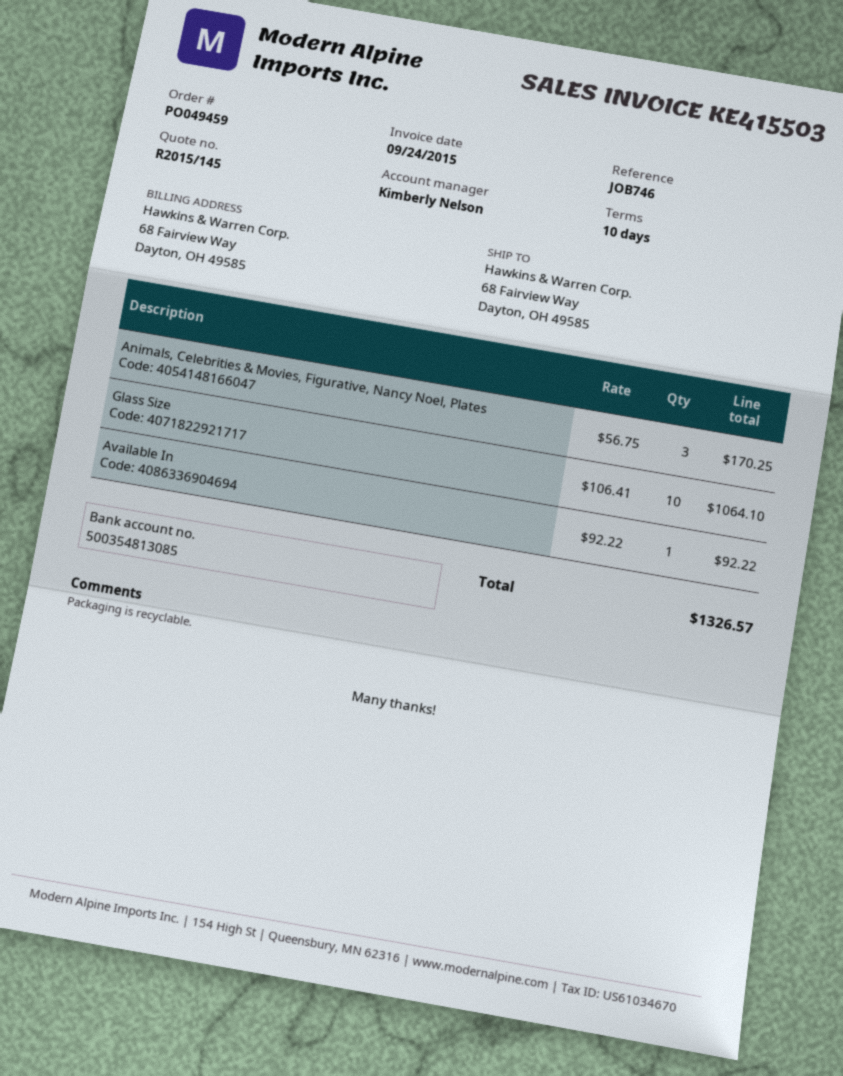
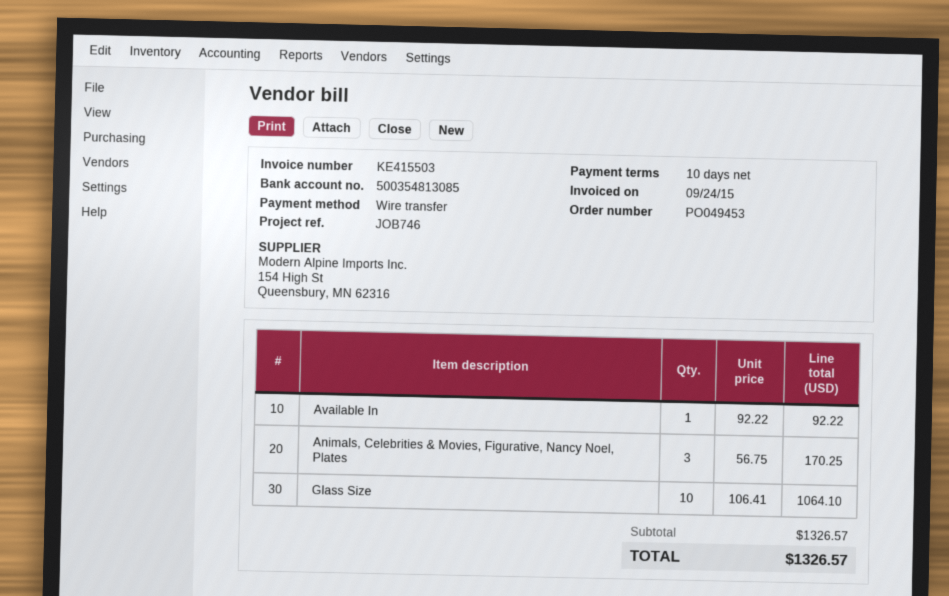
order number: PO049459 -> PO049453

